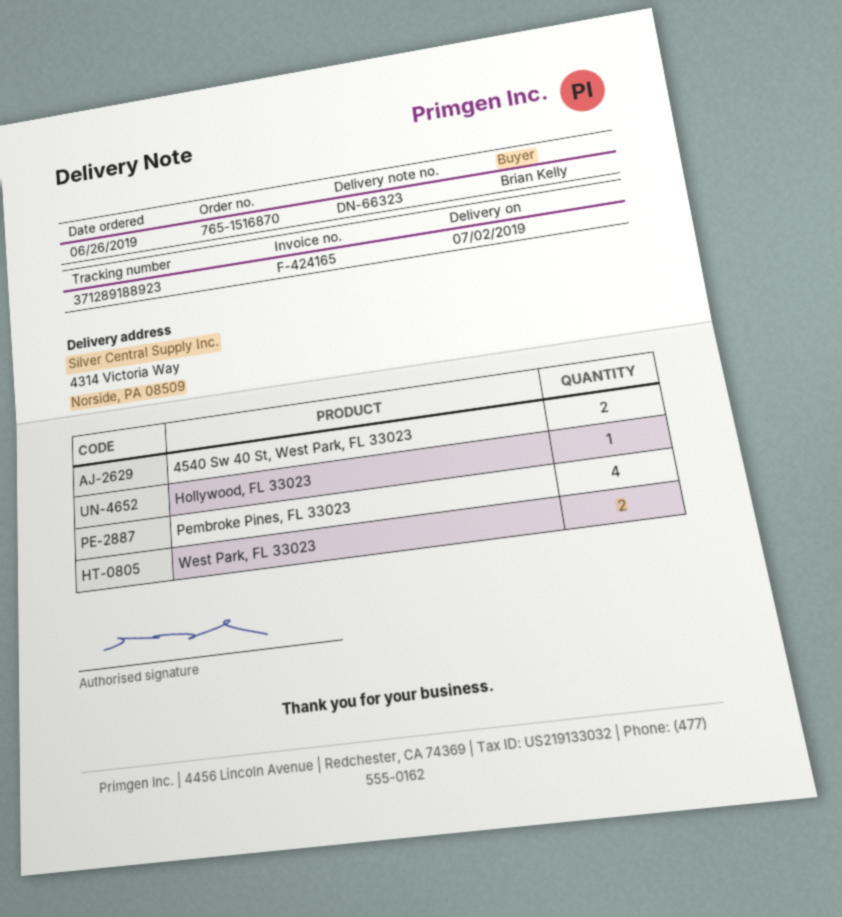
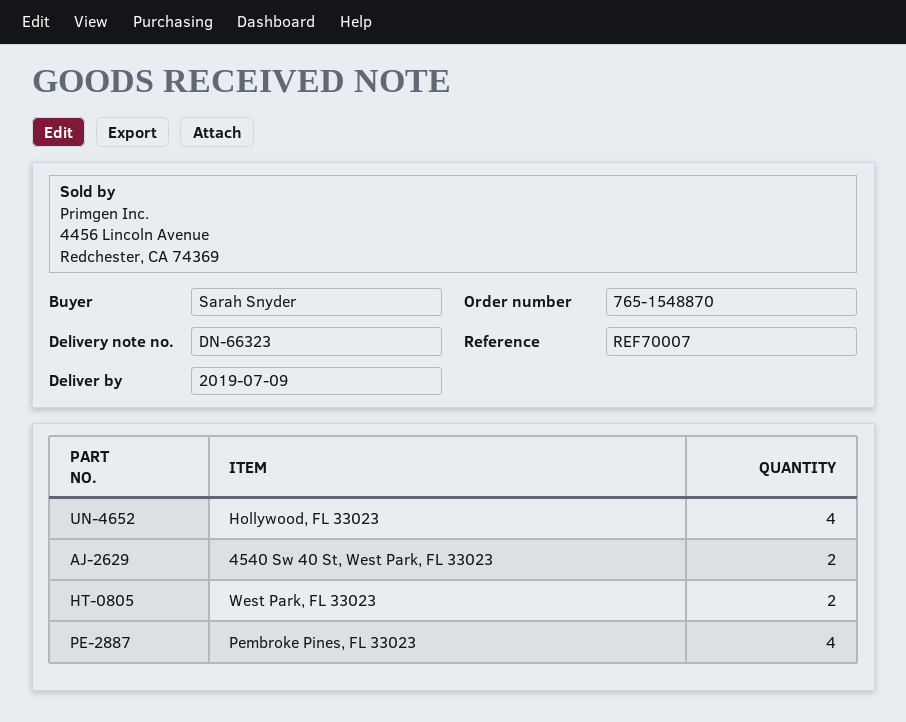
order number: 765-1516870 -> 765-1548870
delivery date: 2019-07-02 -> 2019-07-09
ordered by: Brian Kelly -> Sarah Snyder
Hollywood, FL 33023: 1 -> 4

